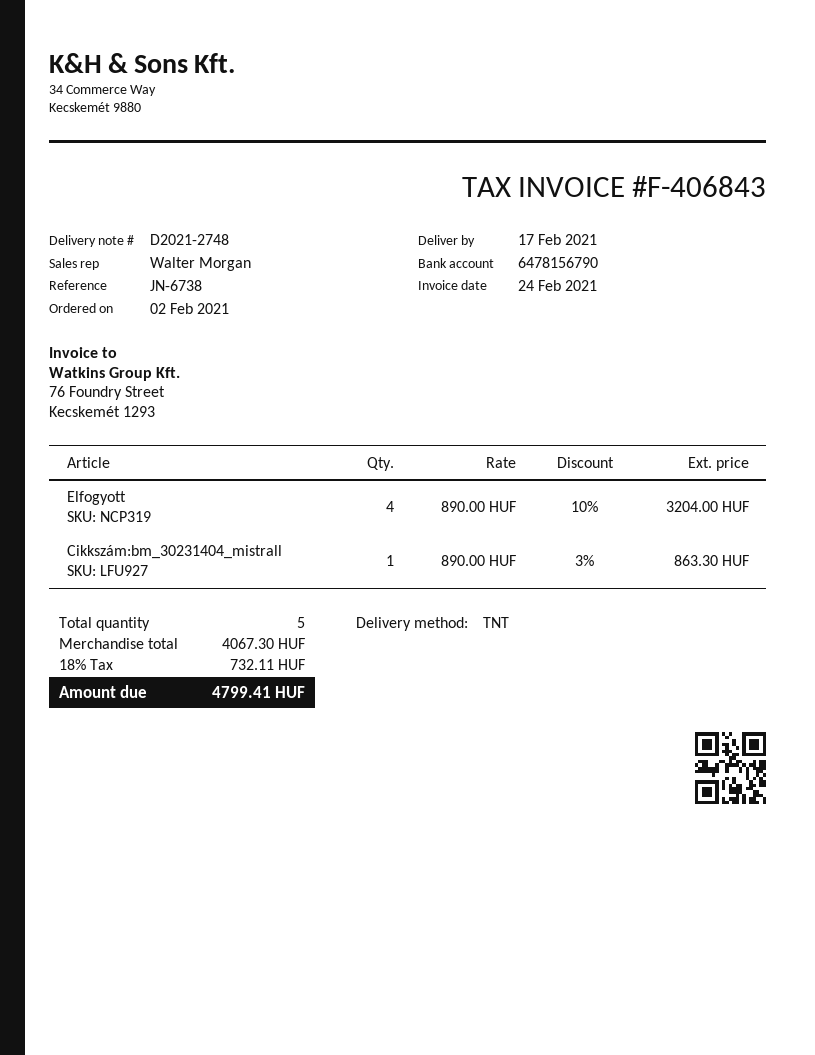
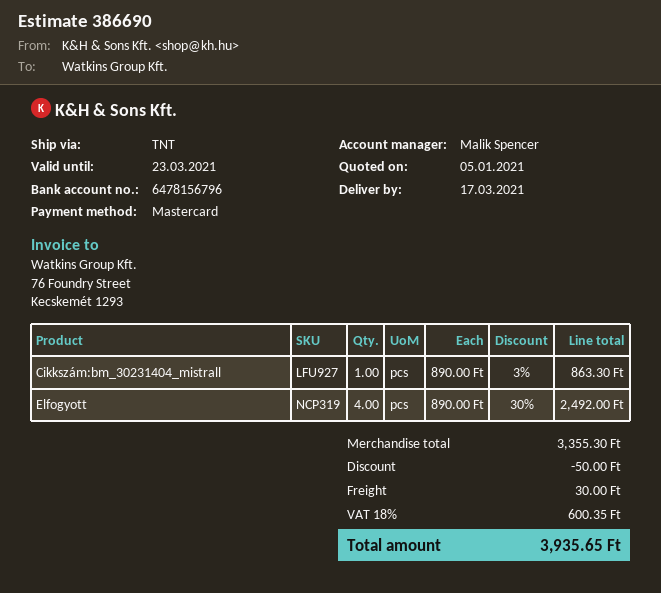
delivery date: 2021-02-17 -> 2021-03-17
sales rep: Walter Morgan -> Malik Spencer
bank account: 6478156790 -> 6478156796
Elfogyott: 4 x 890.00 - 10% = 3204.00 -> 4 x 890.00 - 30% = 2492.00
subtotal: 4067.30 -> 3355.30
discount: none -> 50.00
shipping: none -> 30.00
tax: 18% = 732.11 -> 18% = 600.35
total: 4799.41 -> 3935.65

